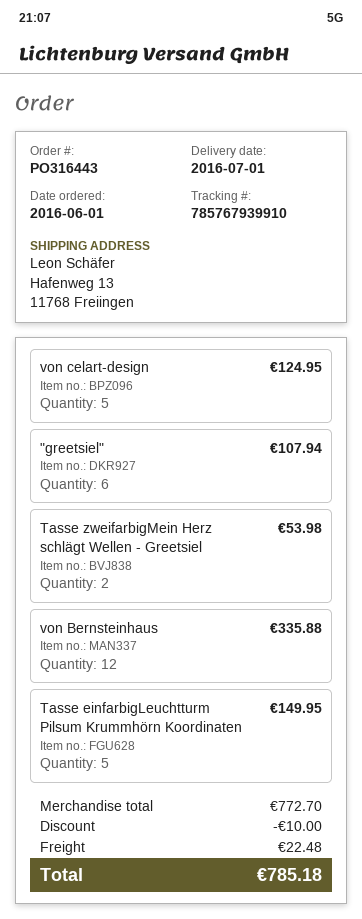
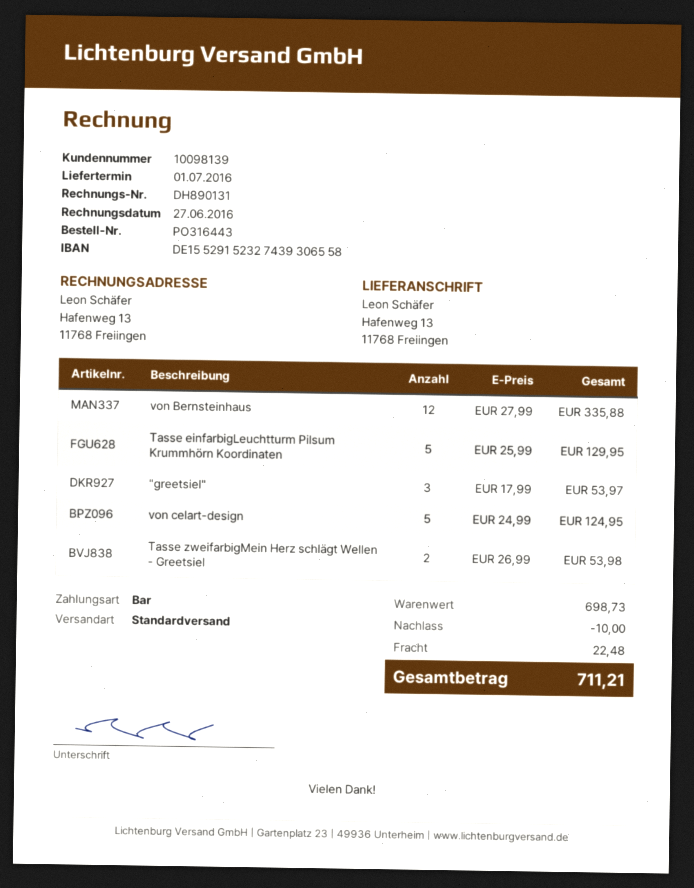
"greetsiel": 6 for 107.94 -> 3 for 53.97
Tasse einfarbigLeuchtturm Pilsum Krummhörn Koordinaten: 5 for 149.95 -> 5 for 129.95
subtotal: 772.70 -> 698.73
total: 785.18 -> 711.21

